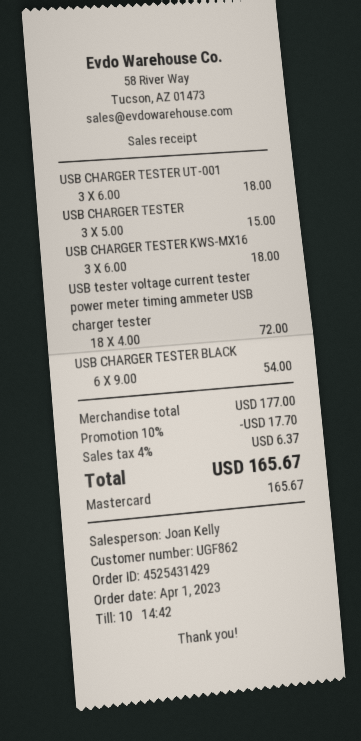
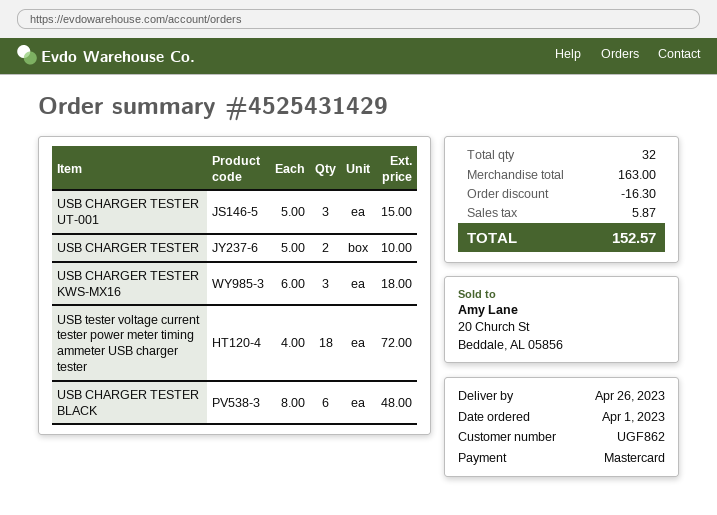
USB CHARGER TESTER UT-001: 3 x 6.00 = 18.00 -> 3 x 5.00 = 15.00
USB CHARGER TESTER: 3 x 5.00 = 15.00 -> 2 x 5.00 = 10.00
USB CHARGER TESTER BLACK: 6 x 9.00 = 54.00 -> 6 x 8.00 = 48.00
subtotal: 177.00 -> 163.00
discount: 17.70 -> 16.30
tax: 6.37 -> 5.87
total: 165.67 -> 152.57

